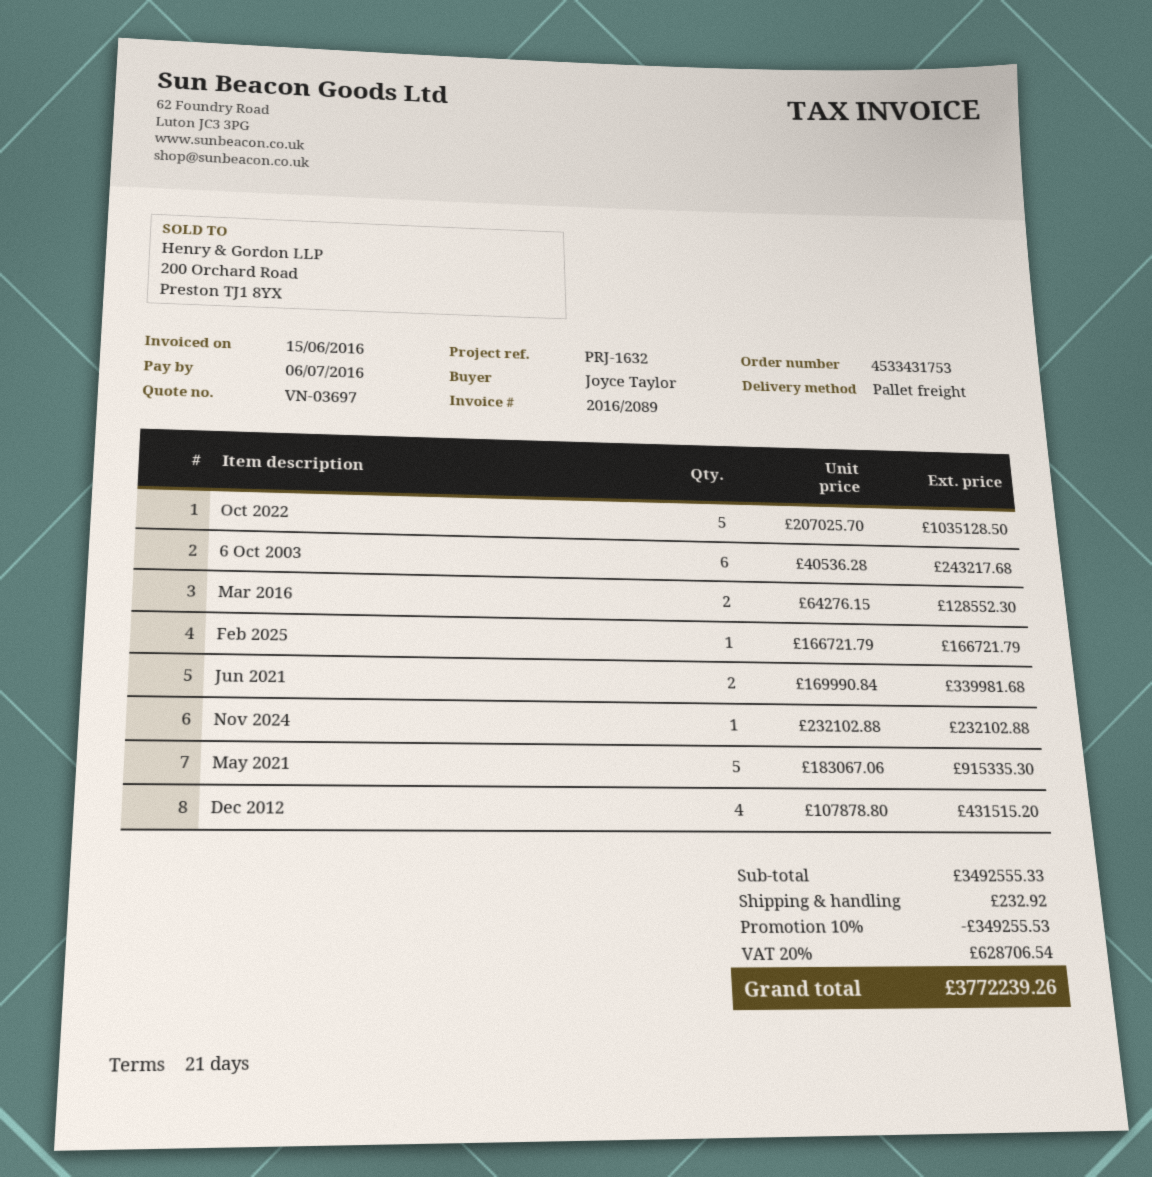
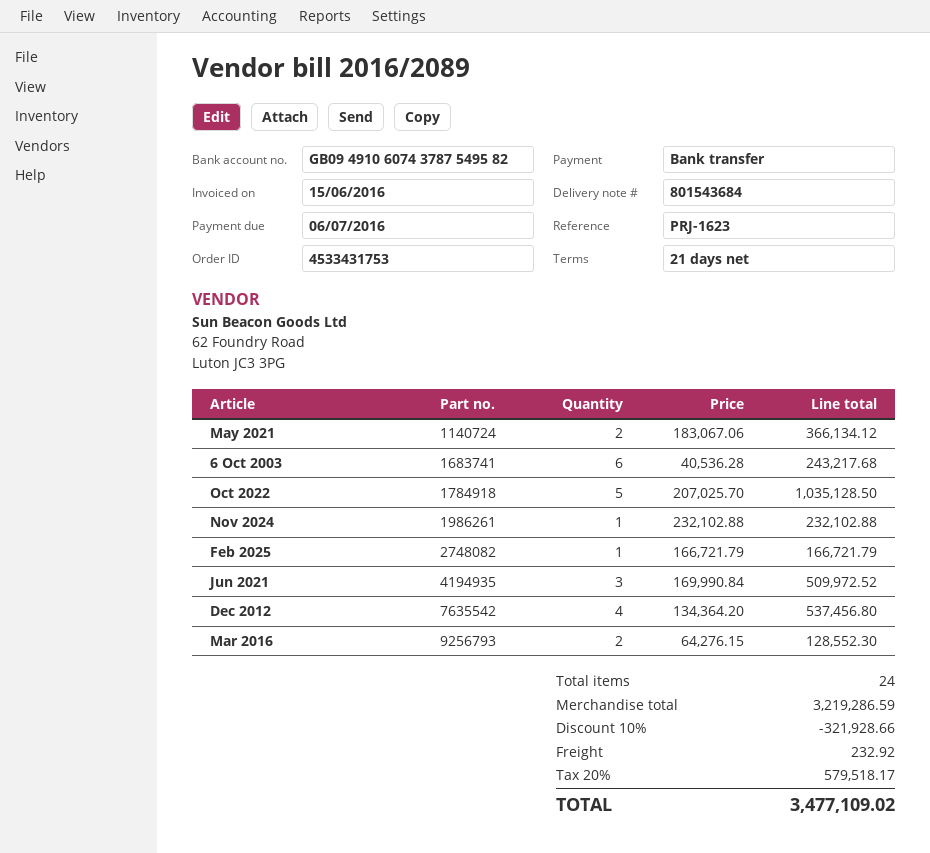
reference: PRJ-1632 -> PRJ-1623
Jun 2021: 2 x 169990.84 = 339981.68 -> 3 x 169990.84 = 509972.52
May 2021: 5 x 183067.06 = 915335.30 -> 2 x 183067.06 = 366134.12
Dec 2012: 4 x 107878.80 = 431515.20 -> 4 x 134364.20 = 537456.80
subtotal: 3492555.33 -> 3219286.59
discount: 10% = 349255.53 -> 10% = 321928.66
tax: 20% = 628706.54 -> 20% = 579518.17
total: 3772239.26 -> 3477109.02

